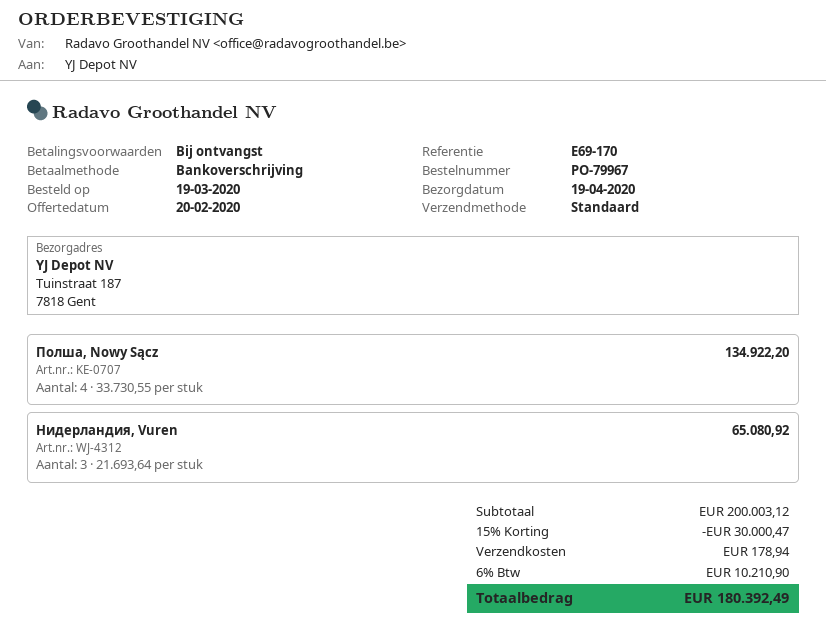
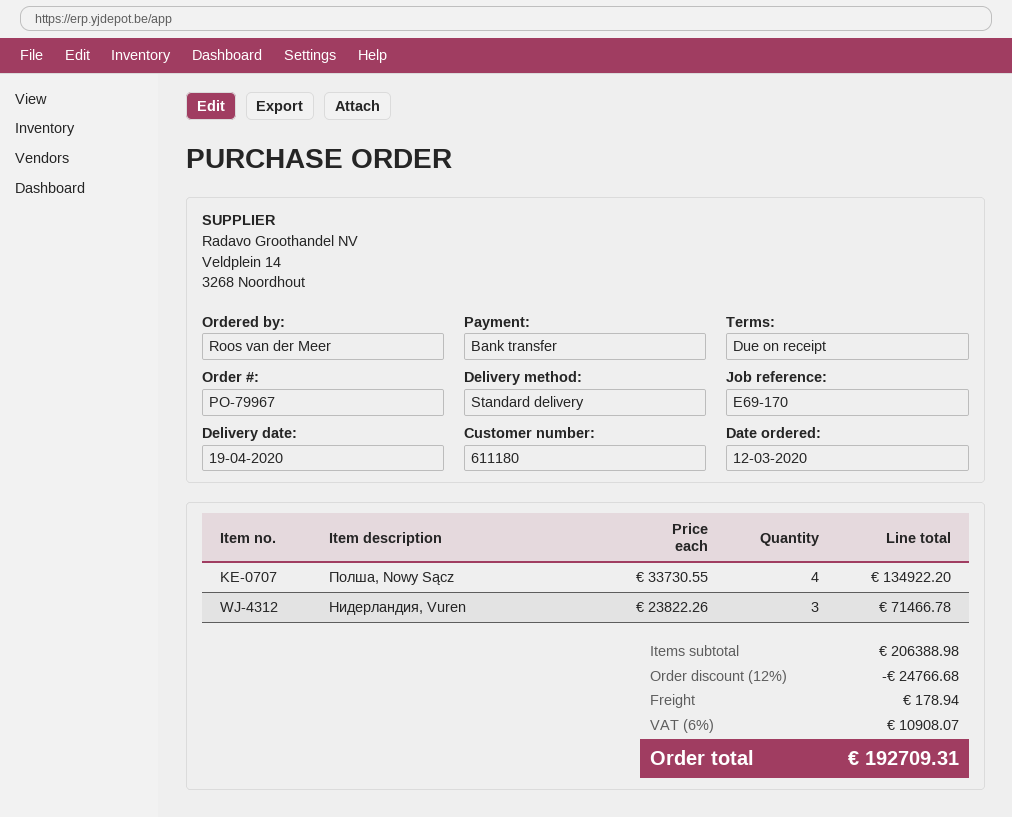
order date: 2020-03-19 -> 2020-03-12
Нидерландия, Vuren: 3 x 21693.64 = 65080.92 -> 3 x 23822.26 = 71466.78
subtotal: 200003.12 -> 206388.98
discount: 15% = 30000.47 -> 12% = 24766.68
tax: 6% = 10210.90 -> 6% = 10908.07
total: 180392.49 -> 192709.31

